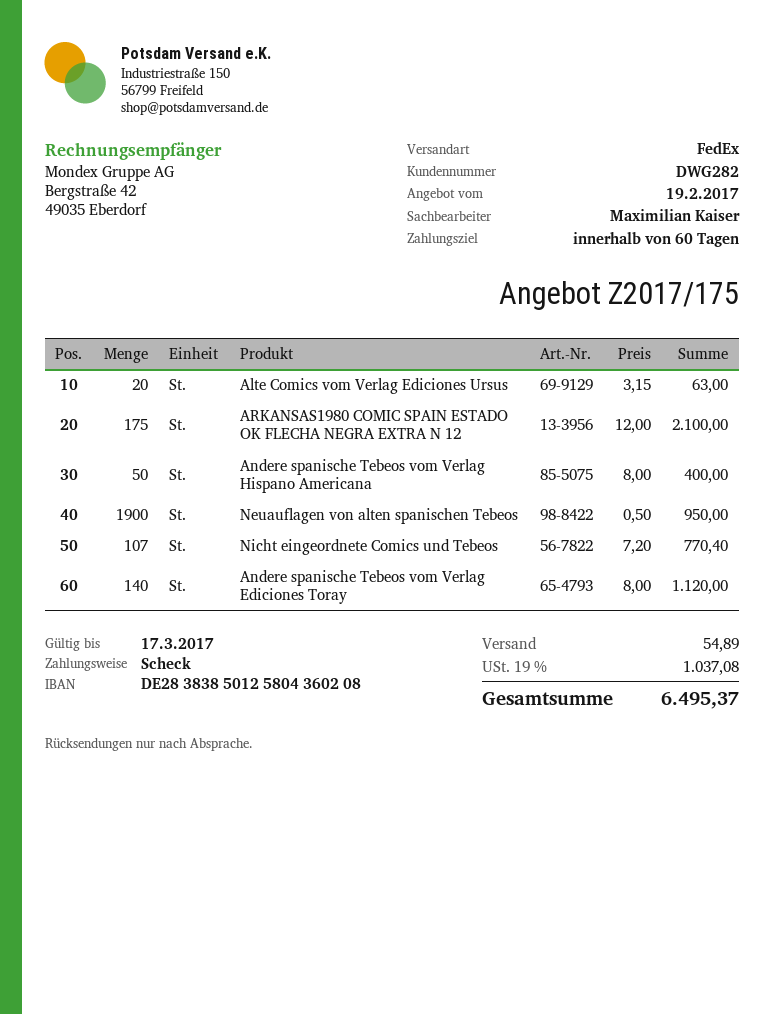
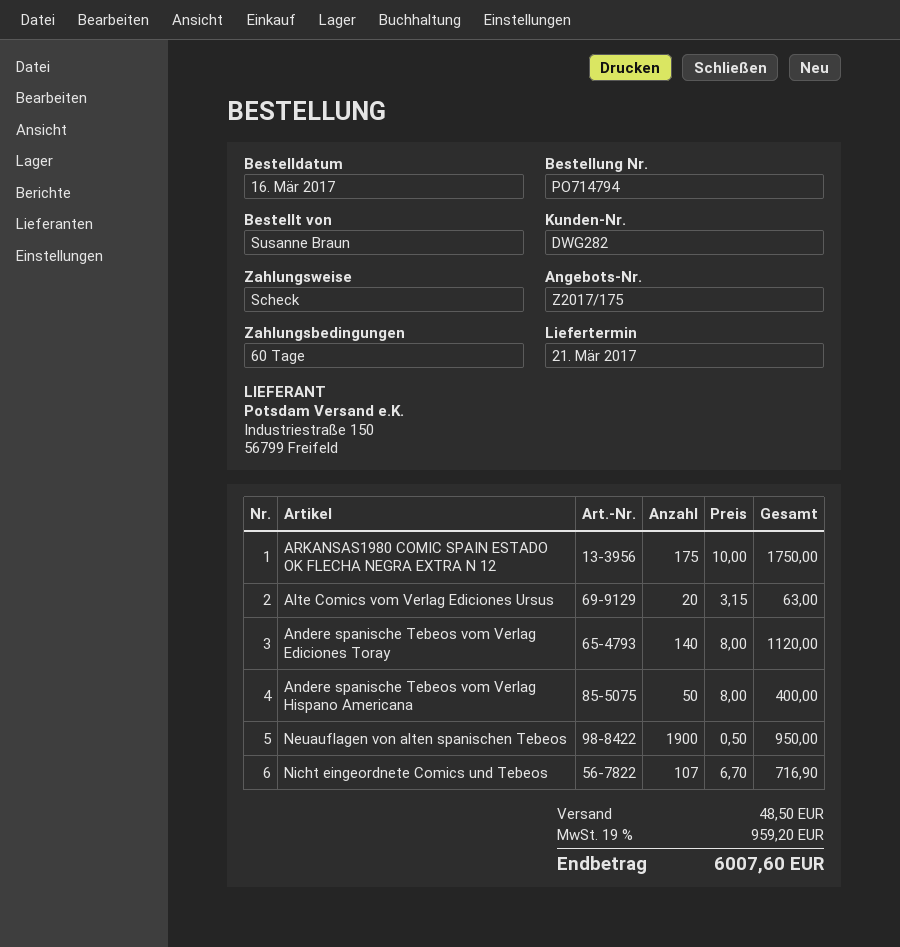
ARKANSAS1980 COMIC SPAIN ESTADO OK FLECHA NEGRA EXTRA N 12: 175 x 12.00 = 2100.00 -> 175 x 10.00 = 1750.00
Nicht eingeordnete Comics und Tebeos: 107 x 7.20 = 770.40 -> 107 x 6.70 = 716.90
shipping: 54.89 -> 48.50
tax: 19% = 1037.08 -> 19% = 959.20
total: 6495.37 -> 6007.60

